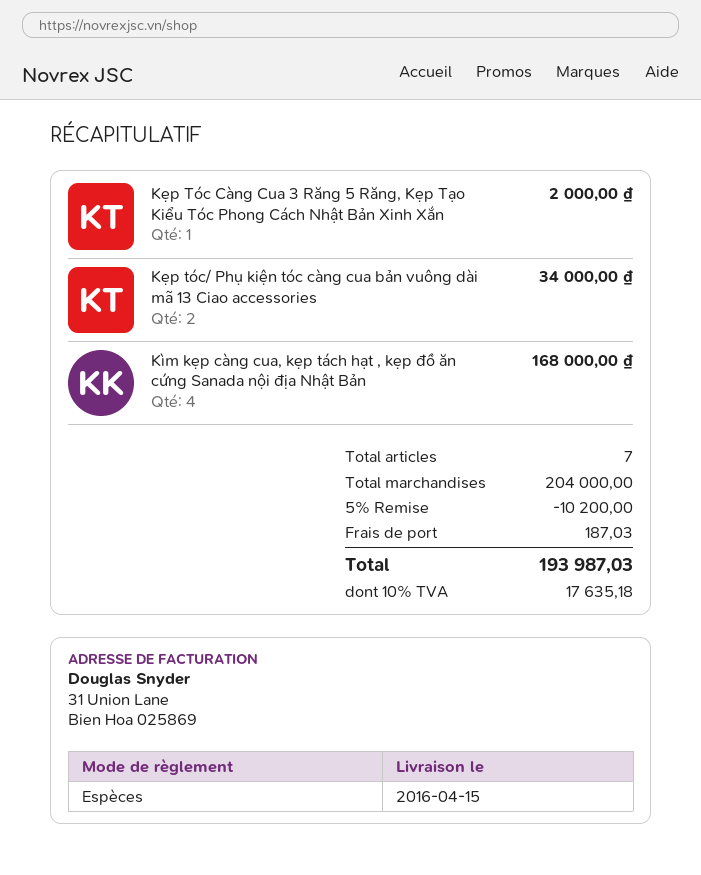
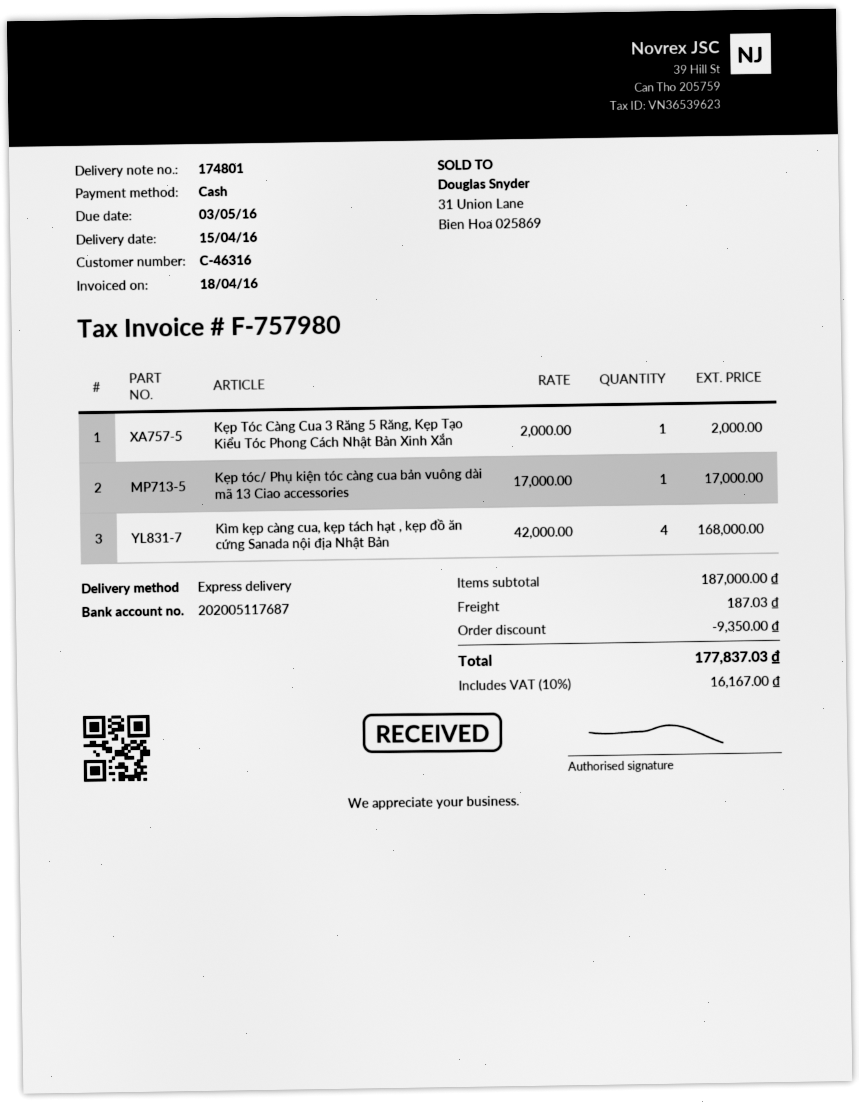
Kẹp tóc/ Phụ kiện tóc càng cua bản vuông dài mã 13 Ciao accessories: 2 for 34000.00 -> 1 for 17000.00
subtotal: 204000.00 -> 187000.00
discount: 10200.00 -> 9350.00
tax: 10% = 17635.18 -> 10% = 16167.00
total: 193987.03 -> 177837.03

